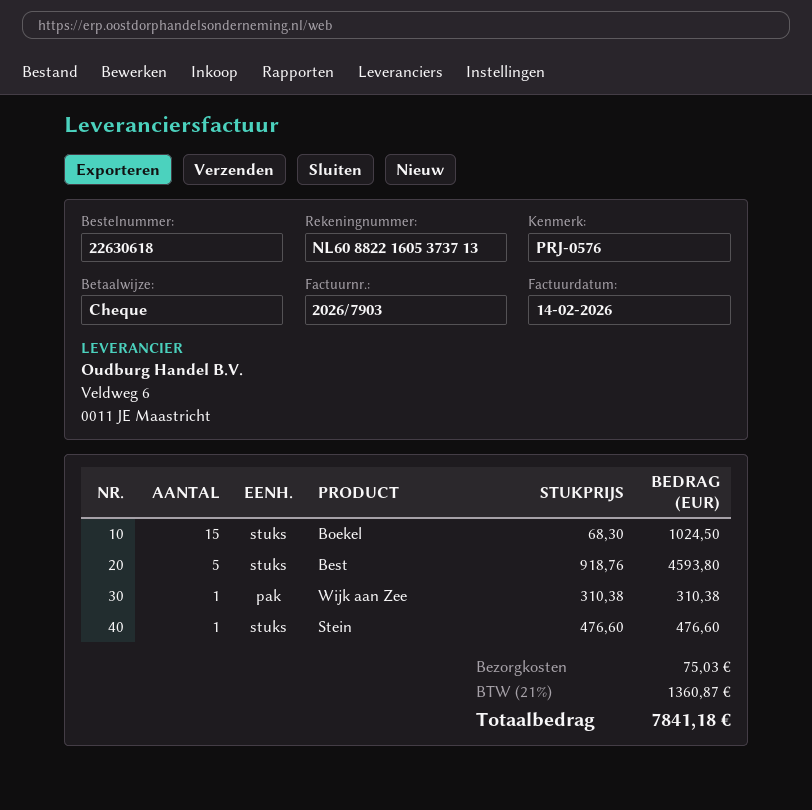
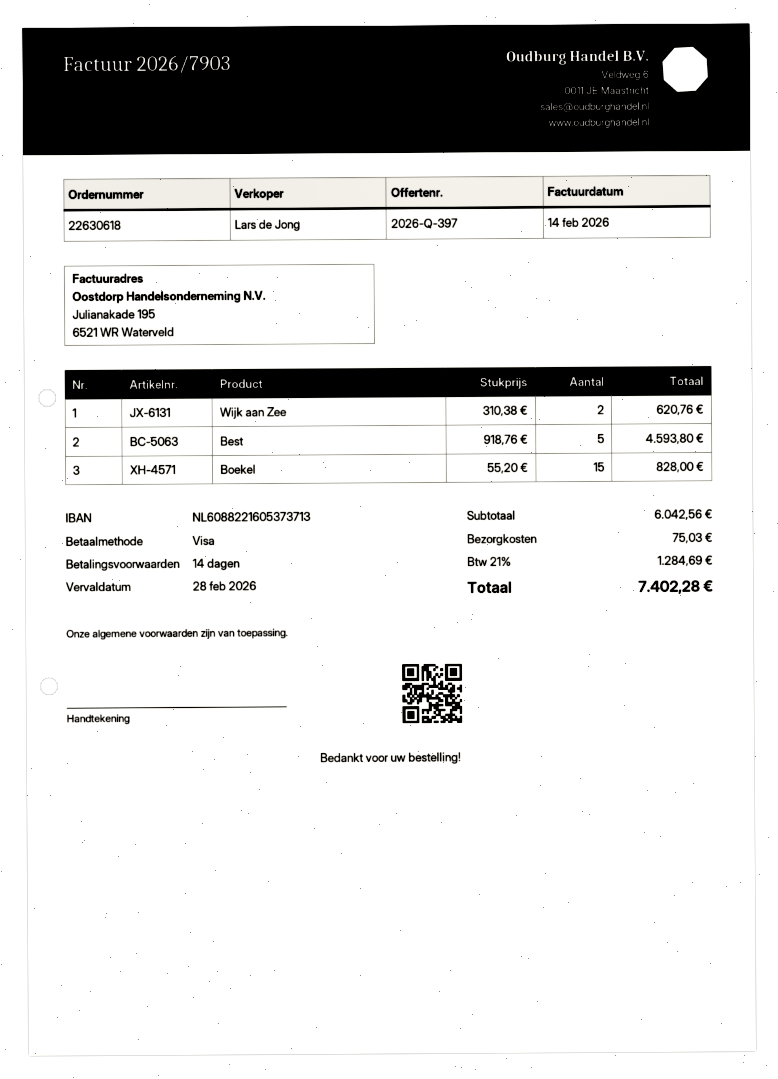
payment method: cheque -> Visa
Boekel: 15 x 68.30 = 1024.50 -> 15 x 55.20 = 828.00
Wijk aan Zee: 1 x 310.38 = 310.38 -> 2 x 310.38 = 620.76
Stein: 1 x 476.60 = 476.60 -> none
tax: 21% = 1360.87 -> 21% = 1284.69
total: 7841.18 -> 7402.28

